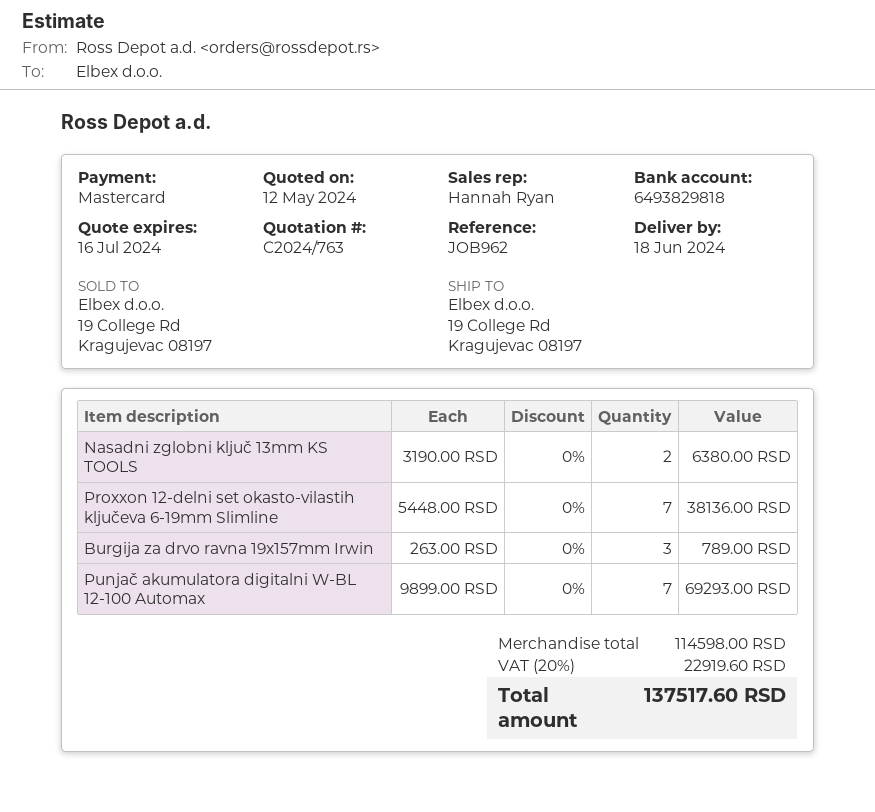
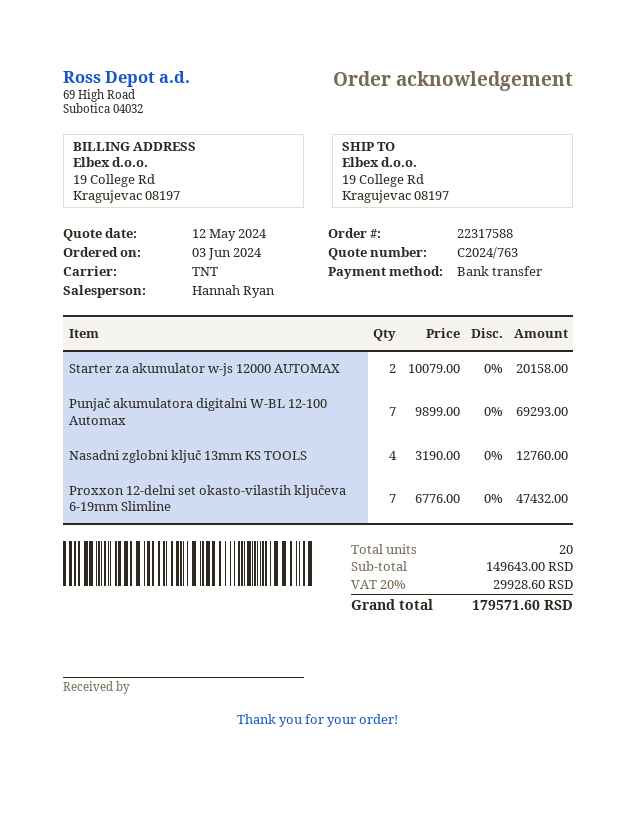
payment method: Mastercard -> bank transfer
Nasadni zglobni ključ 13mm KS TOOLS: 2 x 3190.00 = 6380.00 -> 4 x 3190.00 = 12760.00
Proxxon 12-delni set okasto-vilastih ključeva 6-19mm Slimline: 7 x 5448.00 = 38136.00 -> 7 x 6776.00 = 47432.00
Burgija za drvo ravna 19x157mm Irwin: 3 x 263.00 = 789.00 -> none
Starter za akumulator w-js 12000 AUTOMAX: none -> 2 x 10079.00 = 20158.00
subtotal: 114598.00 -> 149643.00
tax: 20% = 22919.60 -> 20% = 29928.60
total: 137517.60 -> 179571.60

